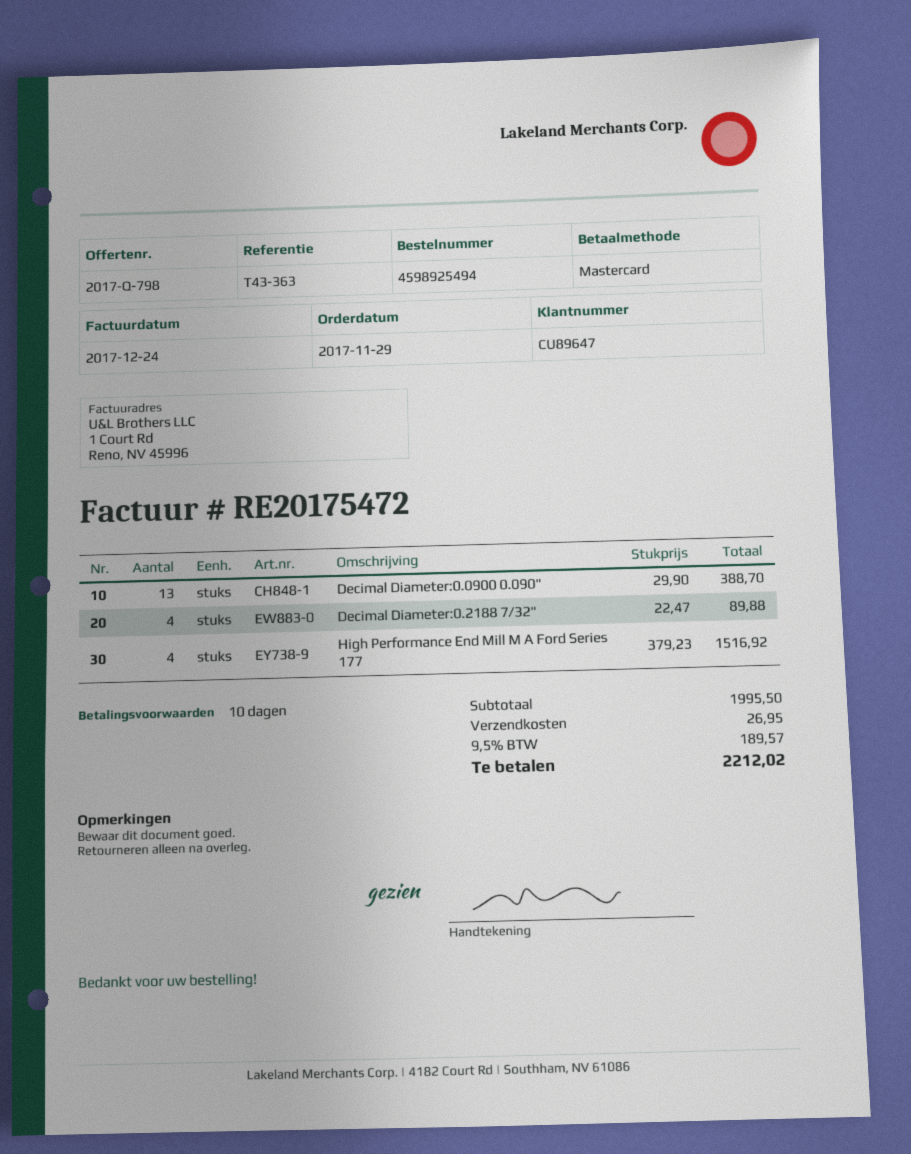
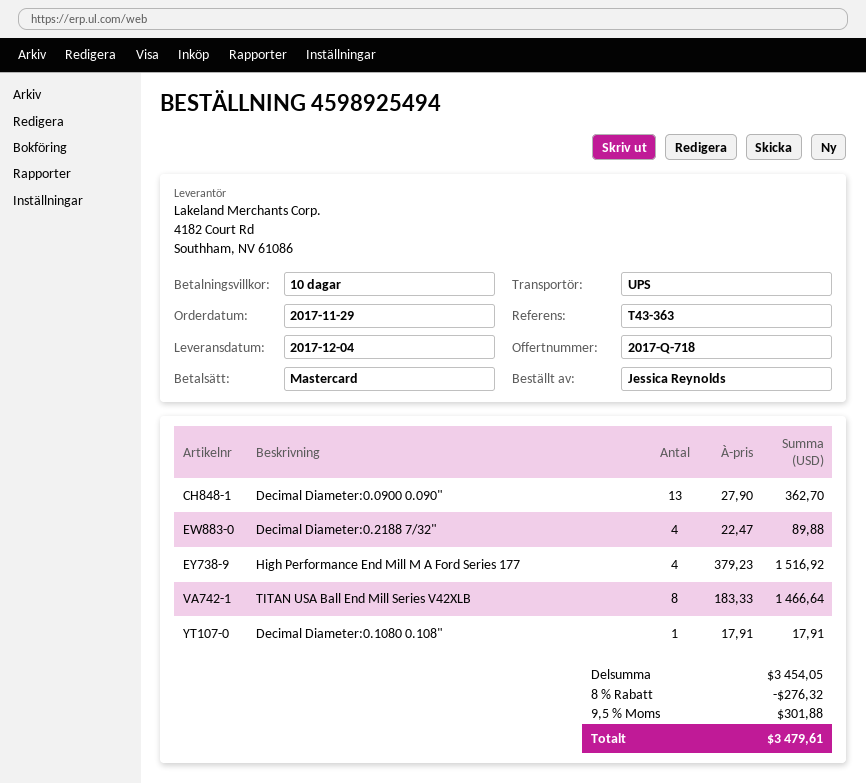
quote number: 2017-Q-798 -> 2017-Q-718
Decimal Diameter:0.0900 0.090": 13 x 29.90 = 388.70 -> 13 x 27.90 = 362.70
TITAN USA Ball End Mill Series V42XLB: none -> 8 x 183.33 = 1466.64
Decimal Diameter:0.1080 0.108": none -> 1 x 17.91 = 17.91
subtotal: 1995.50 -> 3454.05
discount: none -> 8% = 276.32
shipping: 26.95 -> none
tax: 9.5% = 189.57 -> 9.5% = 301.88
total: 2212.02 -> 3479.61

